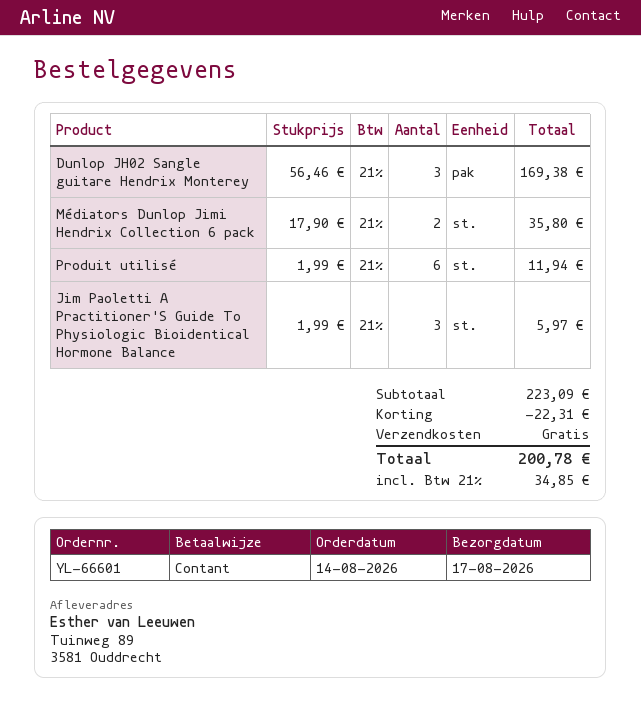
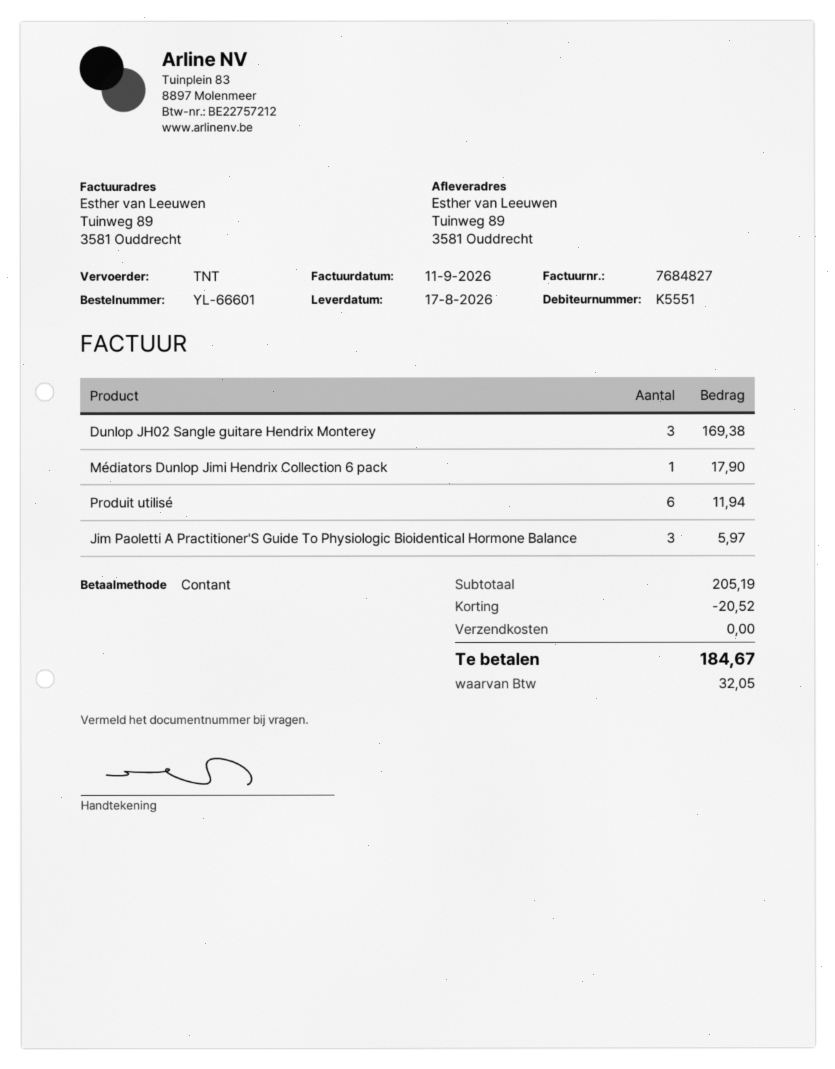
Médiators Dunlop Jimi Hendrix Collection 6 pack: 2 for 35.80 -> 1 for 17.90
subtotal: 223.09 -> 205.19
discount: 22.31 -> 20.52
tax: 34.85 -> 32.05
total: 200.78 -> 184.67

